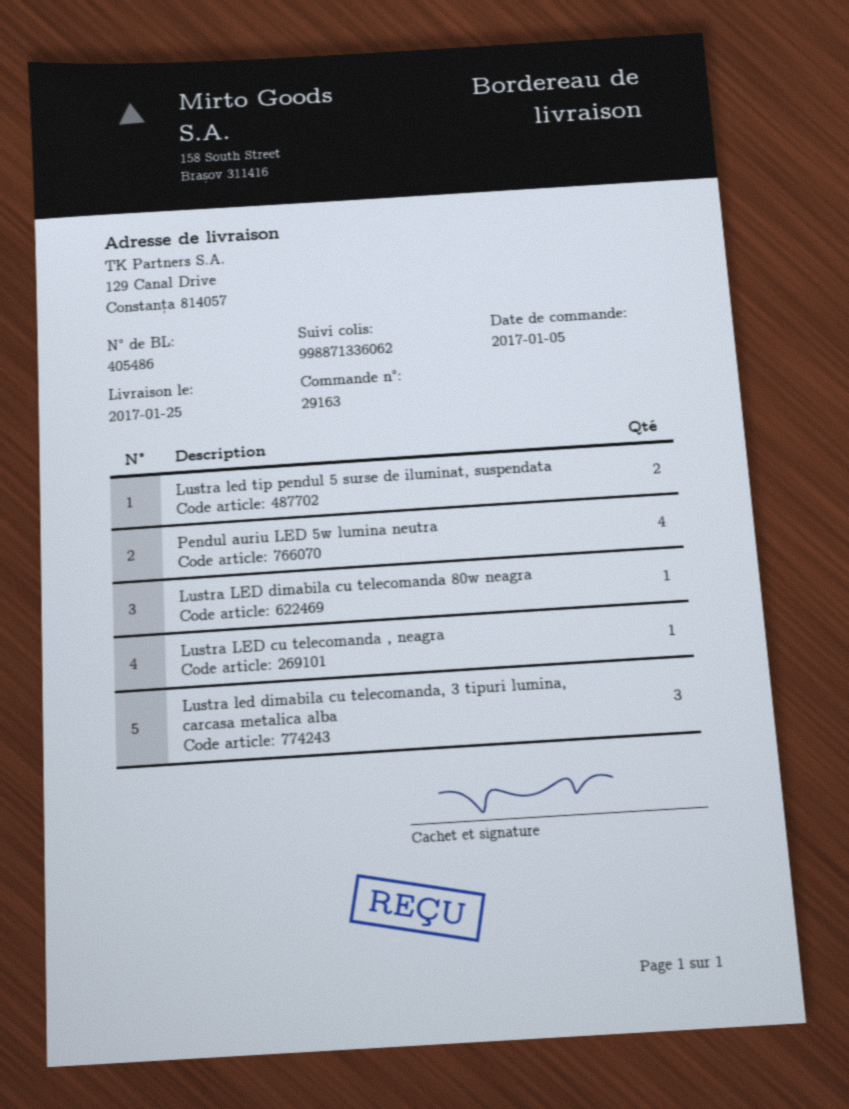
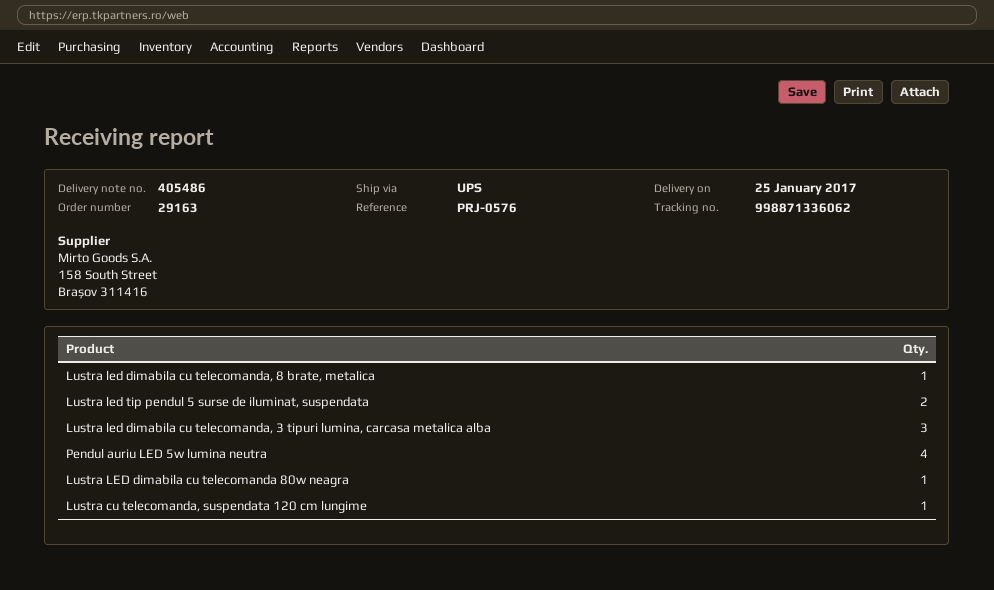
Lustra LED cu telecomanda , neagra: 1 -> none
Lustra led dimabila cu telecomanda, 8 brate, metalica: none -> 1
Lustra cu telecomanda, suspendata 120 cm lungime: none -> 1

